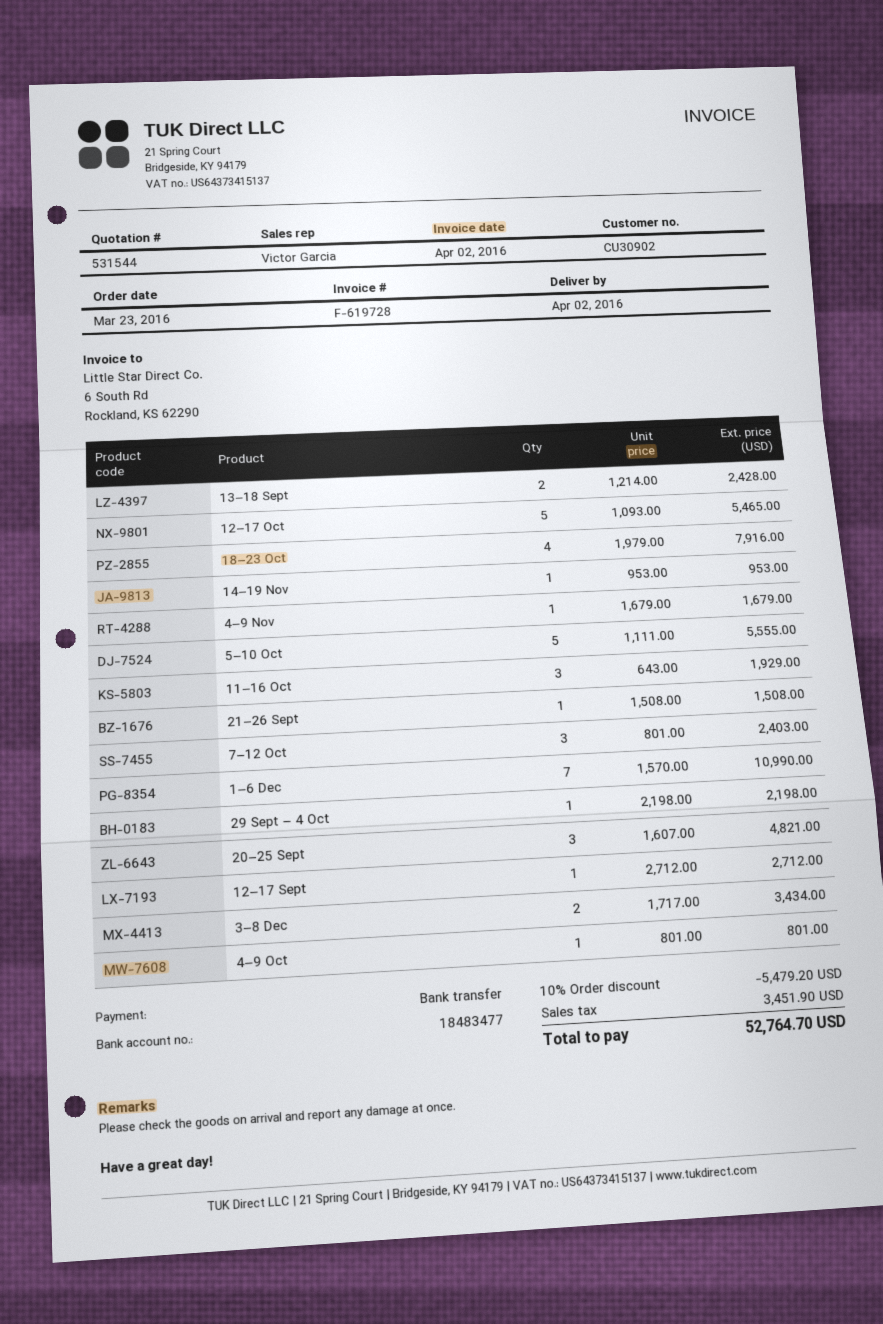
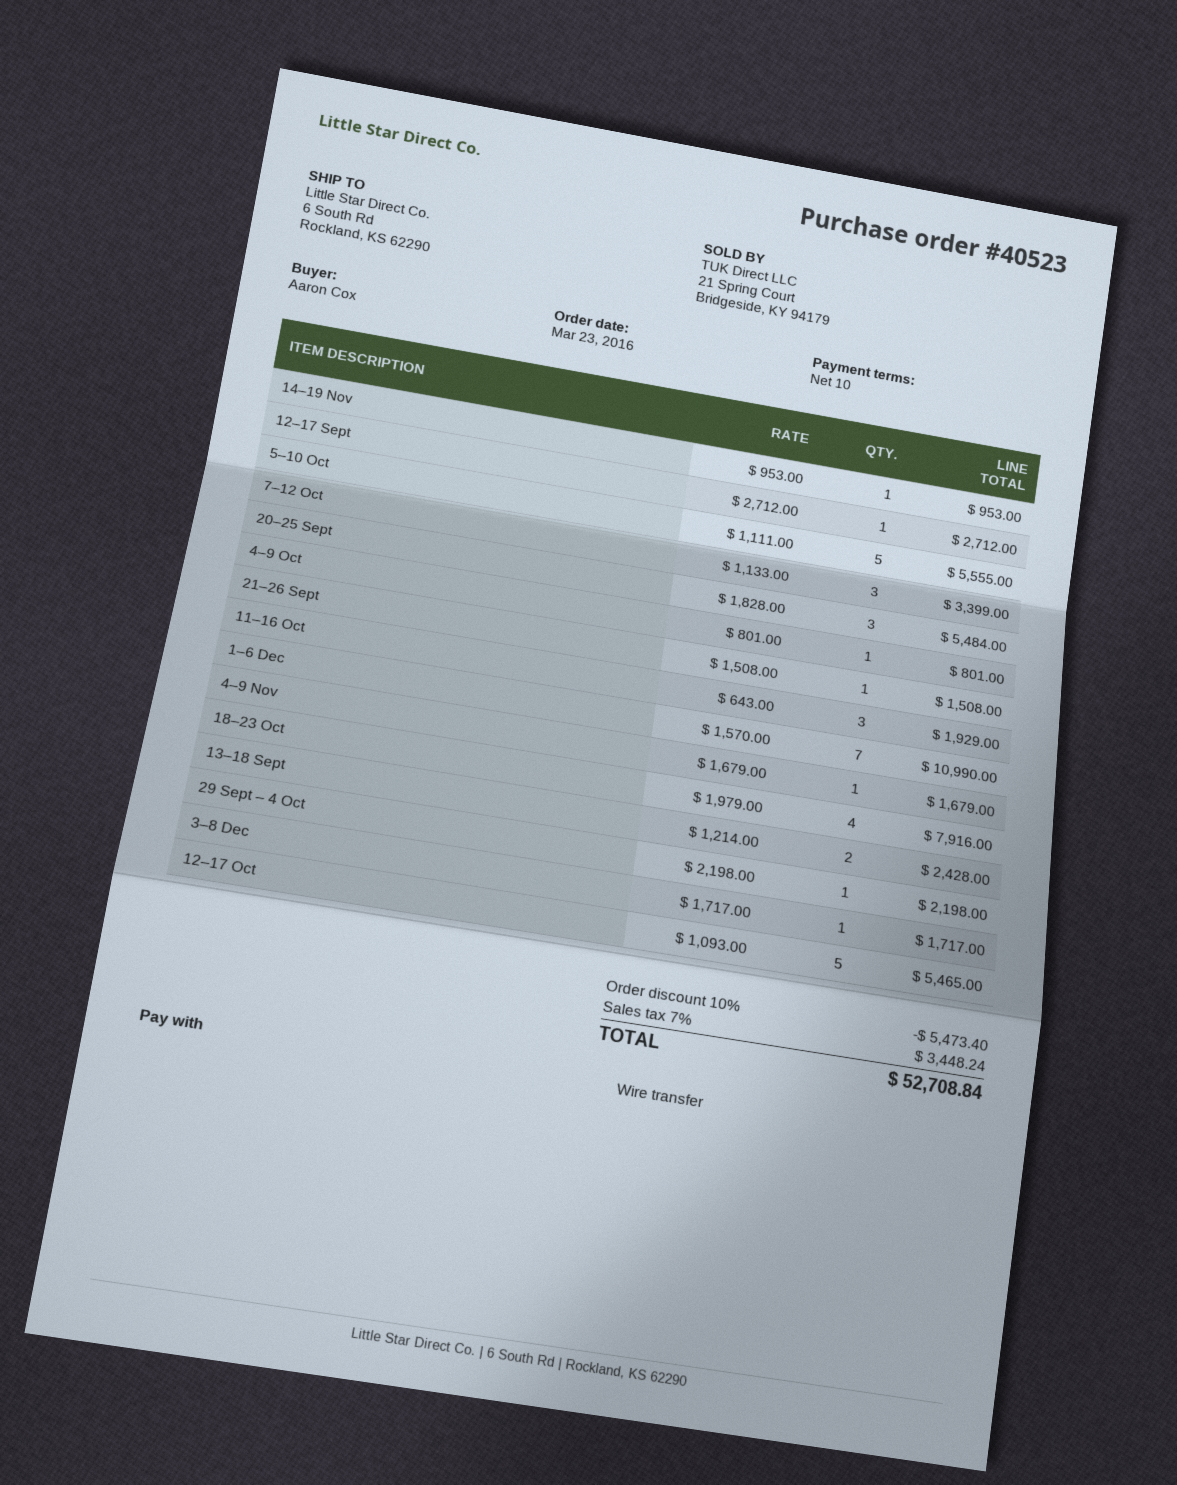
7–12 Oct: 3 x 801.00 = 2403.00 -> 3 x 1133.00 = 3399.00
20–25 Sept: 3 x 1607.00 = 4821.00 -> 3 x 1828.00 = 5484.00
3–8 Dec: 2 x 1717.00 = 3434.00 -> 1 x 1717.00 = 1717.00
discount: 10% = 5479.20 -> 10% = 5473.40
tax: 3451.90 -> 3448.24
total: 52764.70 -> 52708.84

